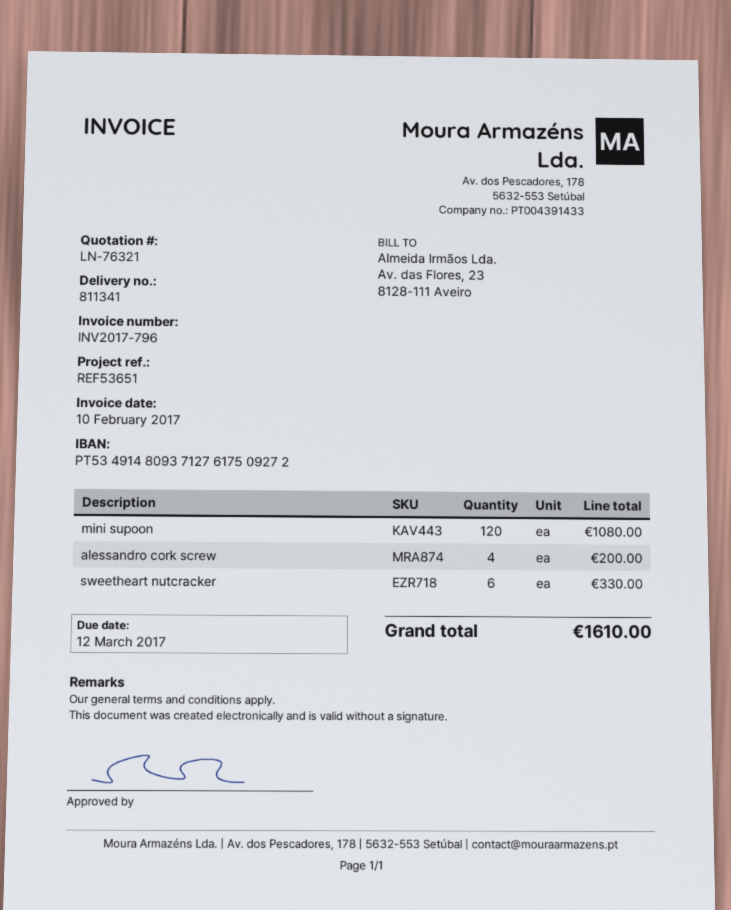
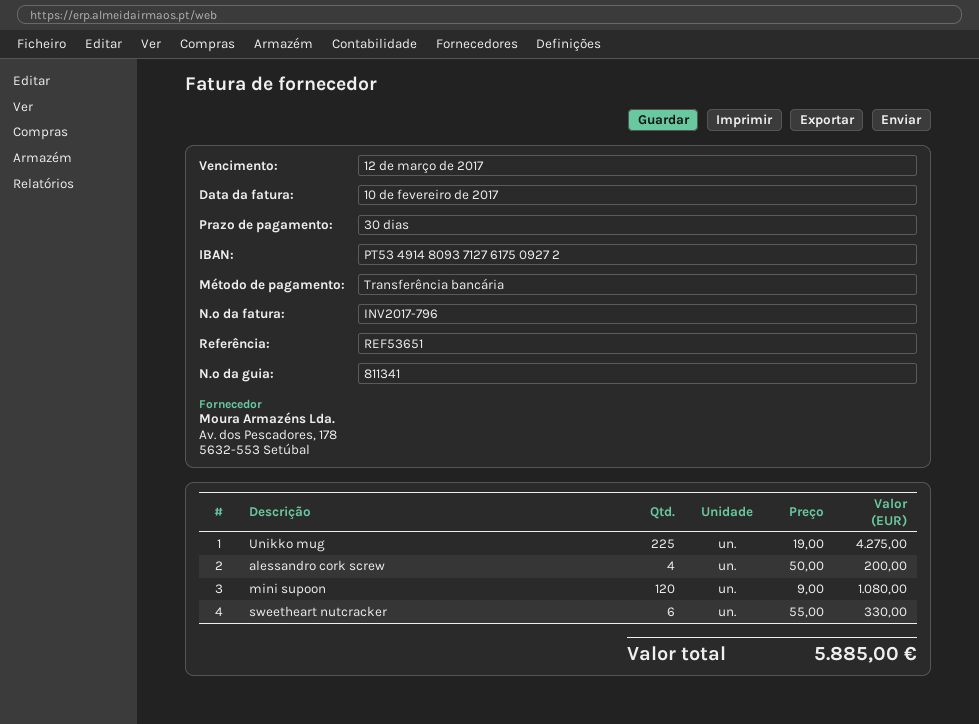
Unikko mug: none -> 225 for 4275.00
total: 1610.00 -> 5885.00

